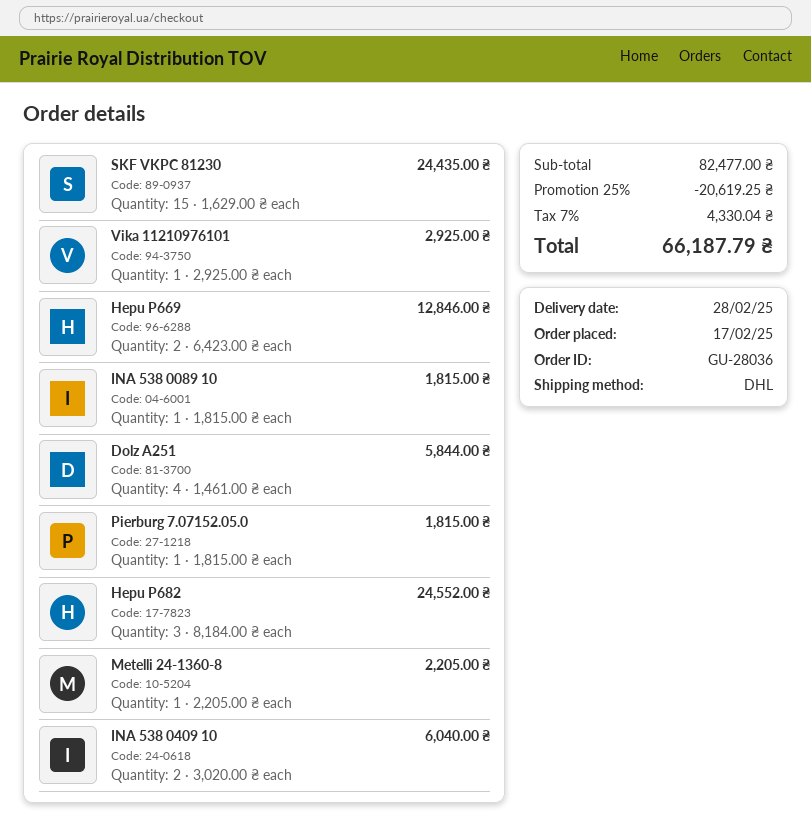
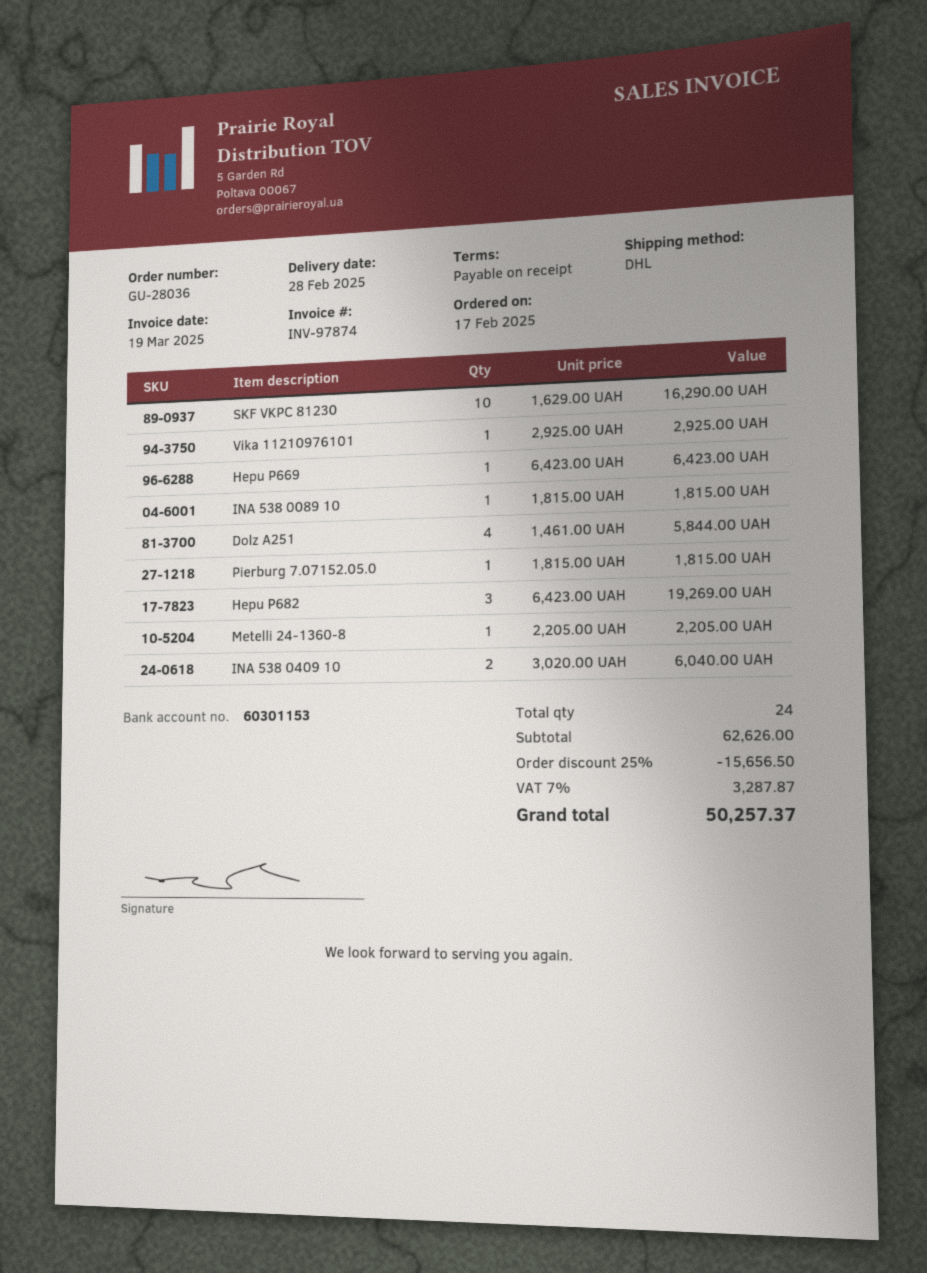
SKF VKPC 81230: 15 x 1629.00 = 24435.00 -> 10 x 1629.00 = 16290.00
Hepu P669: 2 x 6423.00 = 12846.00 -> 1 x 6423.00 = 6423.00
Hepu P682: 3 x 8184.00 = 24552.00 -> 3 x 6423.00 = 19269.00
subtotal: 82477.00 -> 62626.00
discount: 25% = 20619.25 -> 25% = 15656.50
tax: 7% = 4330.04 -> 7% = 3287.87
total: 66187.79 -> 50257.37

